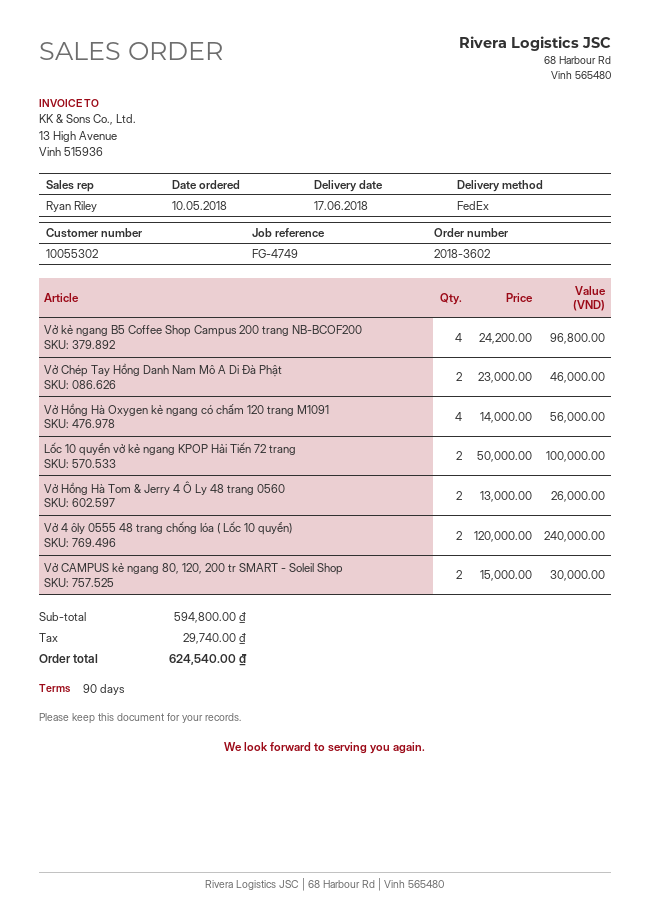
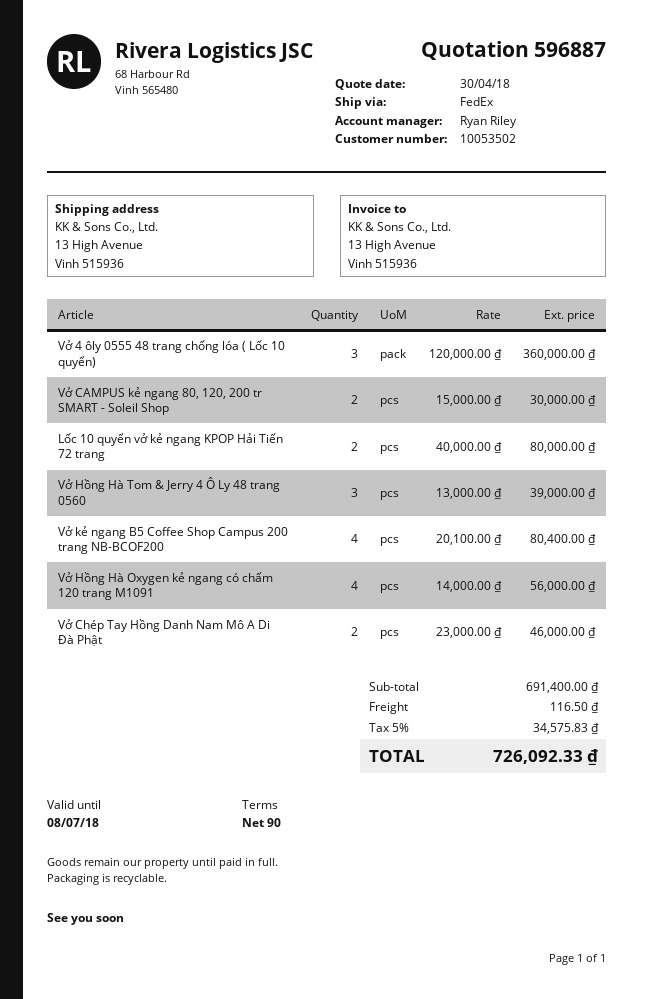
customer number: 10055302 -> 10053502
Vở kẻ ngang B5 Coffee Shop Campus 200 trang NB-BCOF200: 4 x 24200.00 = 96800.00 -> 4 x 20100.00 = 80400.00
Lốc 10 quyển vở kẻ ngang KPOP Hải Tiến 72 trang: 2 x 50000.00 = 100000.00 -> 2 x 40000.00 = 80000.00
Vở Hồng Hà Tom & Jerry 4 Ô Ly 48 trang 0560: 2 x 13000.00 = 26000.00 -> 3 x 13000.00 = 39000.00
Vở 4 ôly 0555 48 trang chống lóa ( Lốc 10 quyển): 2 x 120000.00 = 240000.00 -> 3 x 120000.00 = 360000.00
subtotal: 594800.00 -> 691400.00
shipping: none -> 116.50
tax: 29740.00 -> 34575.83
total: 624540.00 -> 726092.33

